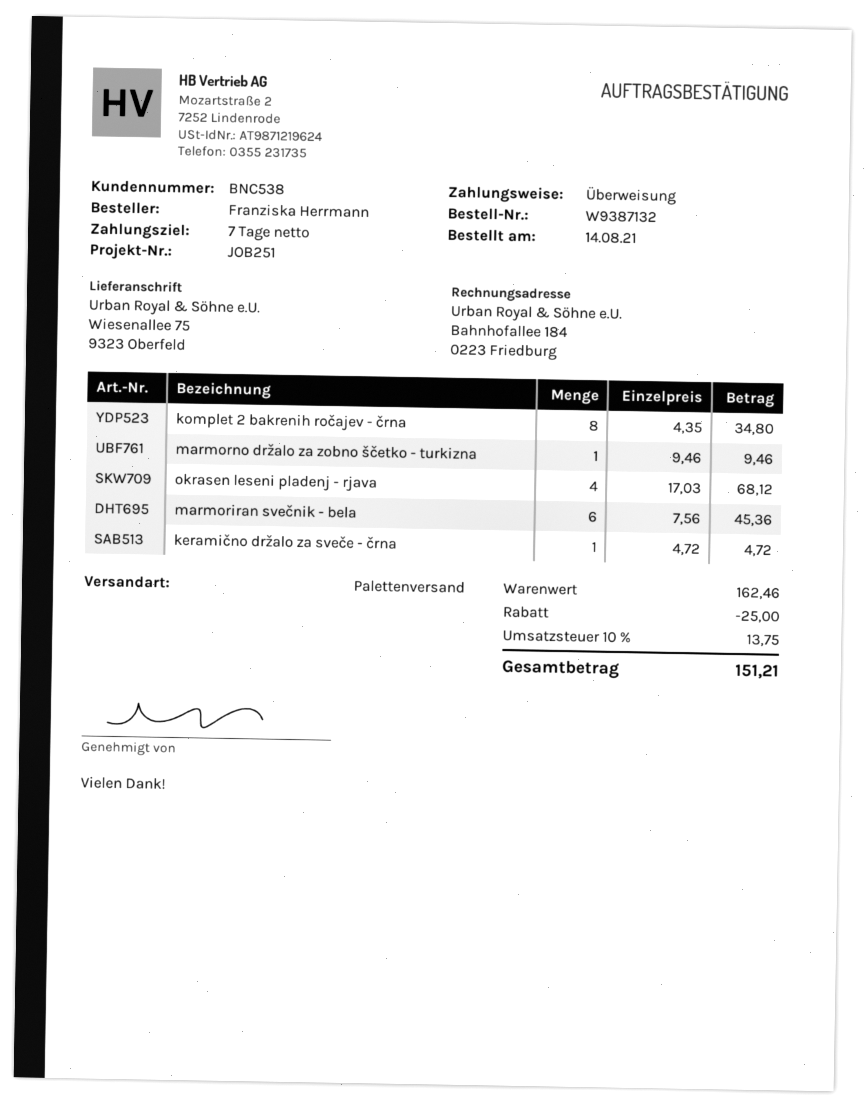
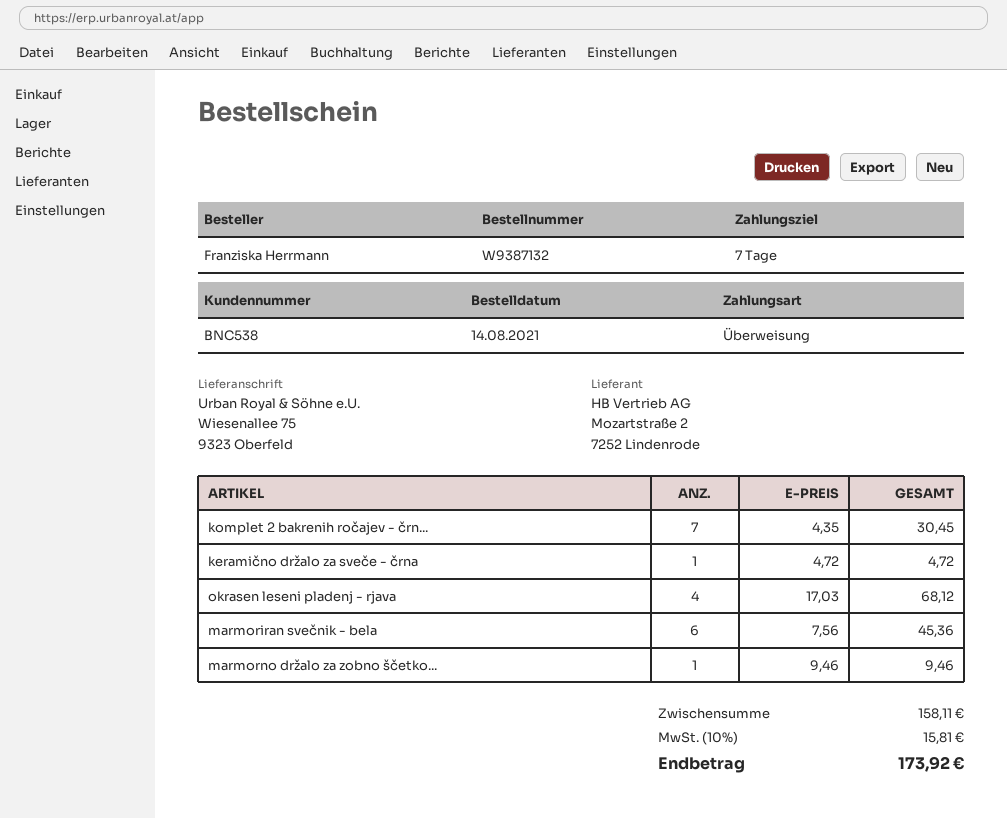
komplet 2 bakrenih ročajev - črna: 8 x 4.35 = 34.80 -> 7 x 4.35 = 30.45
subtotal: 162.46 -> 158.11
discount: 25.00 -> none
tax: 10% = 13.75 -> 10% = 15.81
total: 151.21 -> 173.92

